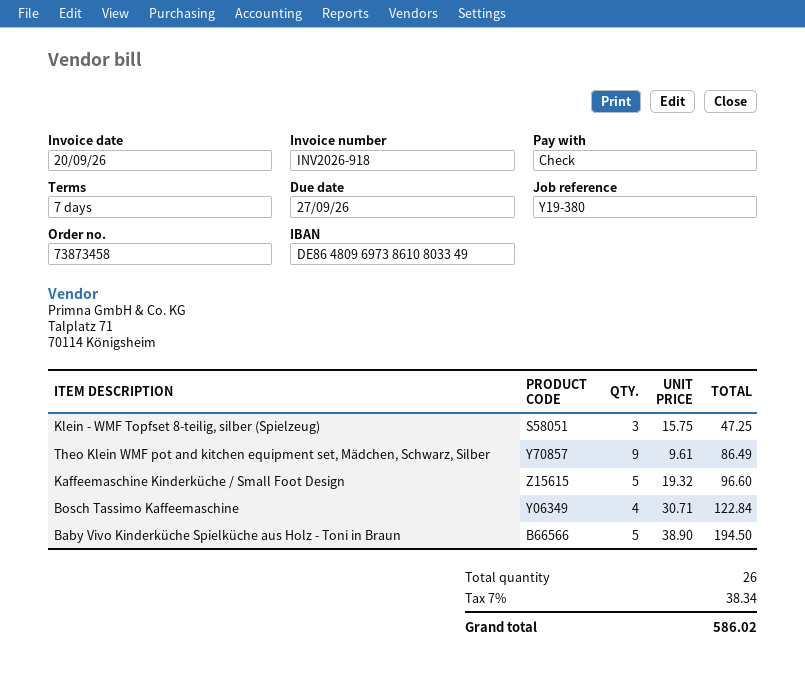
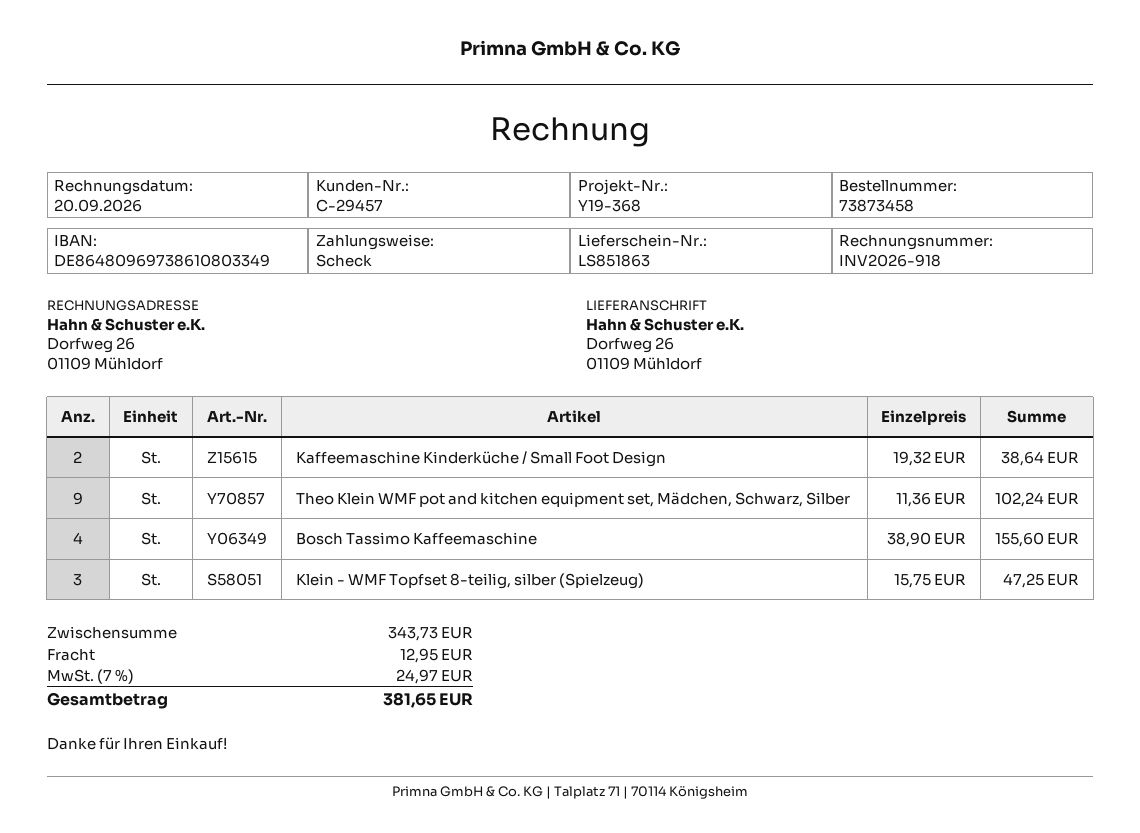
reference: Y19-380 -> Y19-368
Theo Klein WMF pot and kitchen equipment set, Mädchen, Schwarz, Silber: 9 x 9.61 = 86.49 -> 9 x 11.36 = 102.24
Kaffeemaschine Kinderküche / Small Foot Design: 5 x 19.32 = 96.60 -> 2 x 19.32 = 38.64
Bosch Tassimo Kaffeemaschine: 4 x 30.71 = 122.84 -> 4 x 38.90 = 155.60
Baby Vivo Kinderküche Spielküche aus Holz - Toni in Braun: 5 x 38.90 = 194.50 -> none
shipping: none -> 12.95
tax: 7% = 38.34 -> 7% = 24.97
total: 586.02 -> 381.65

